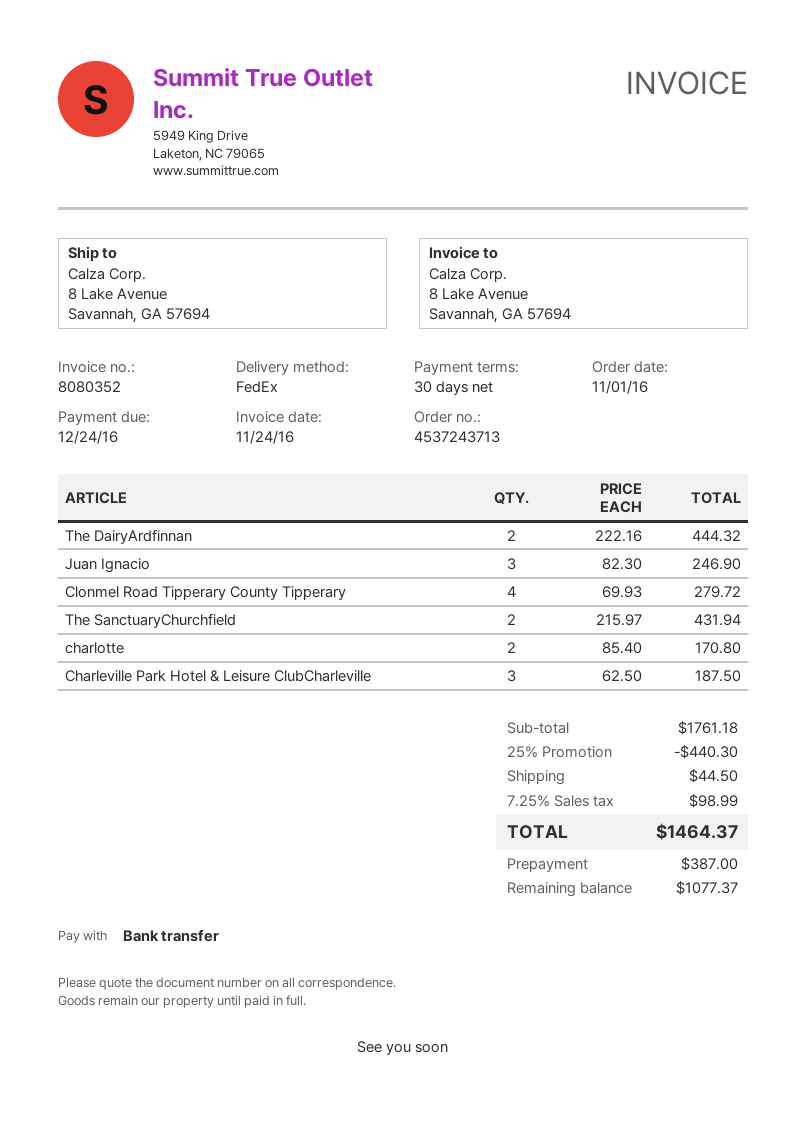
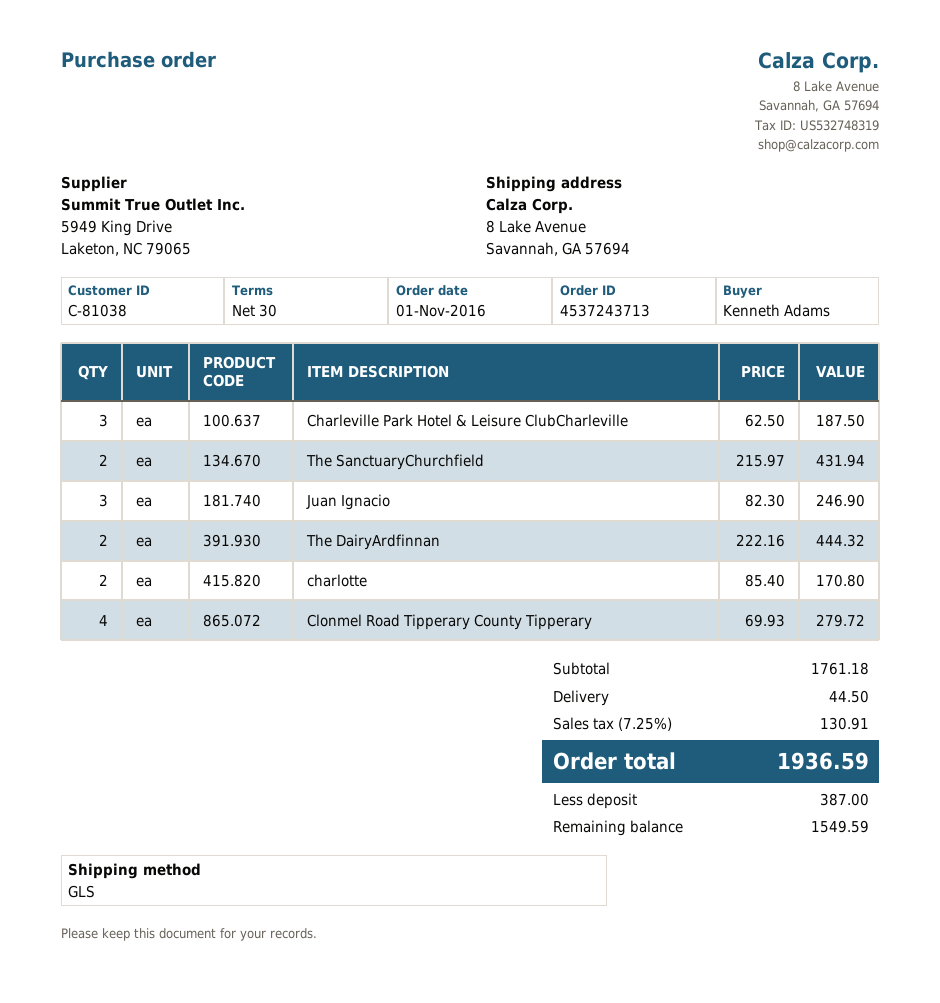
shipping method: FedEx -> GLS
discount: 25% = 440.30 -> none
tax: 7.25% = 98.99 -> 7.25% = 130.91
total: 1464.37 -> 1936.59
balance: 1077.37 -> 1549.59

